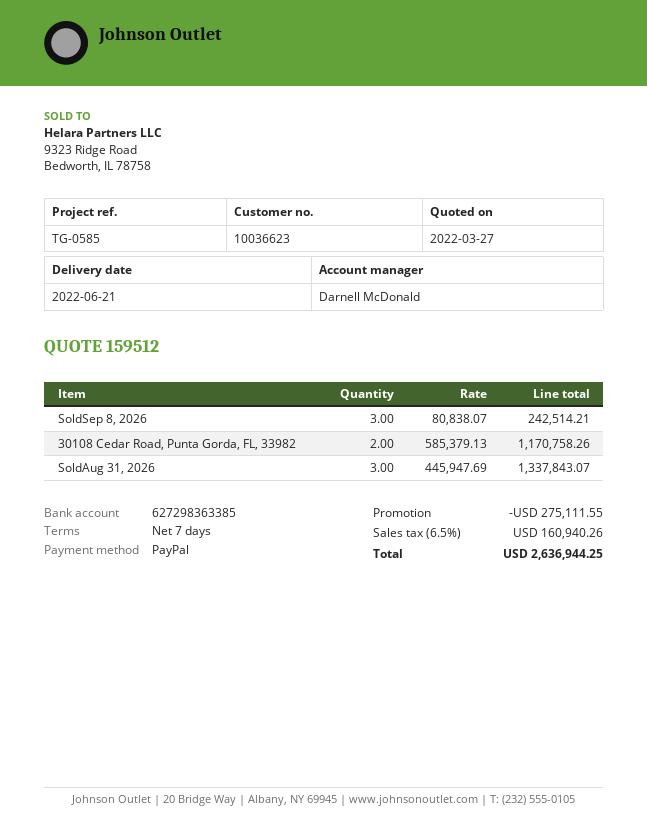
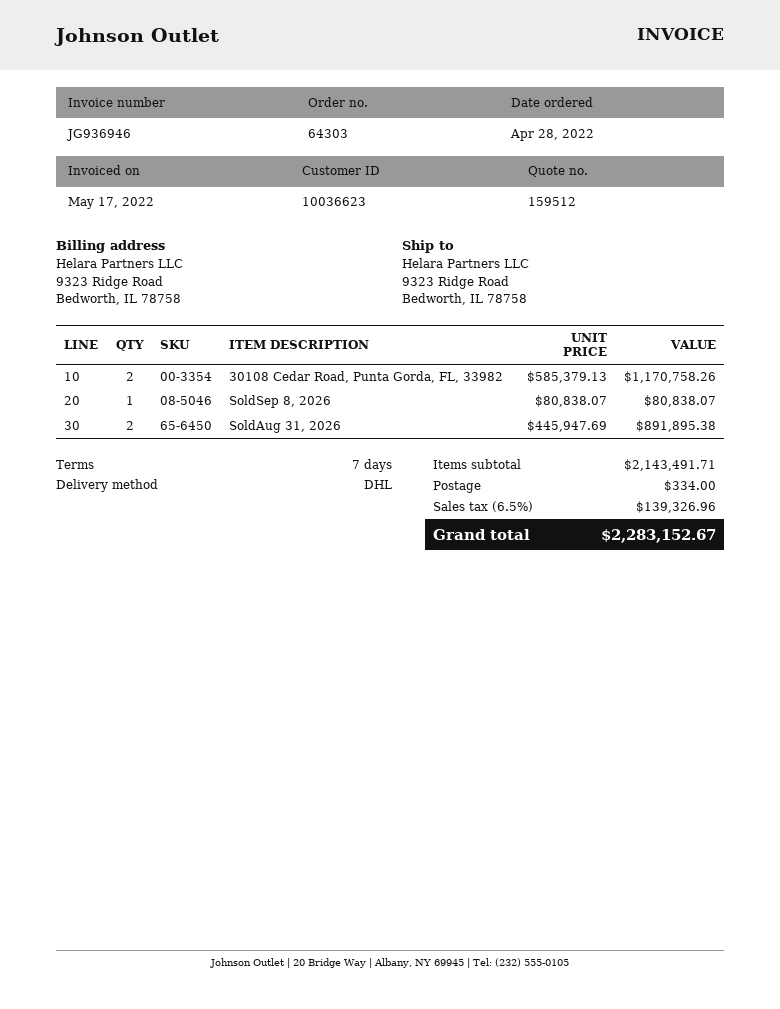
SoldSep 8, 2026: 3 x 80838.07 = 242514.21 -> 1 x 80838.07 = 80838.07
SoldAug 31, 2026: 3 x 445947.69 = 1337843.07 -> 2 x 445947.69 = 891895.38
discount: 275111.55 -> none
shipping: none -> 334.00
tax: 6.5% = 160940.26 -> 6.5% = 139326.96
total: 2636944.25 -> 2283152.67

